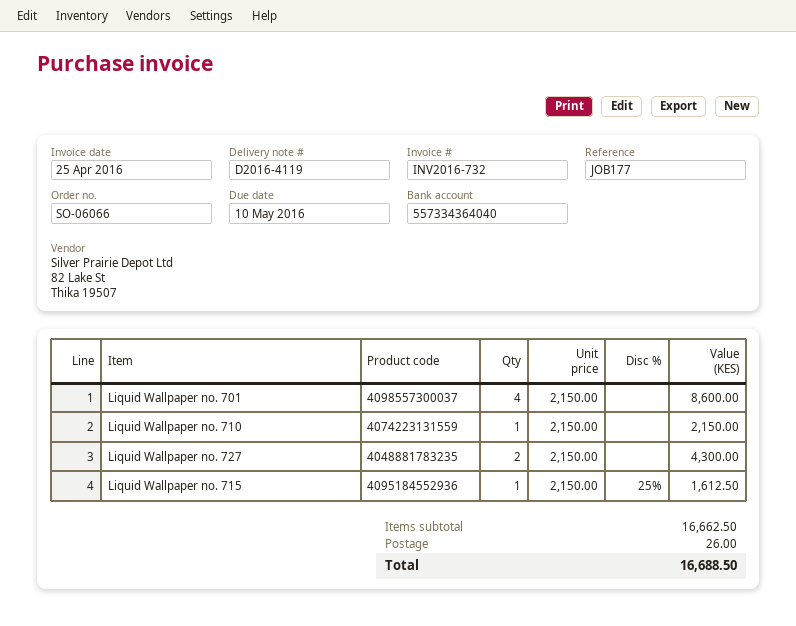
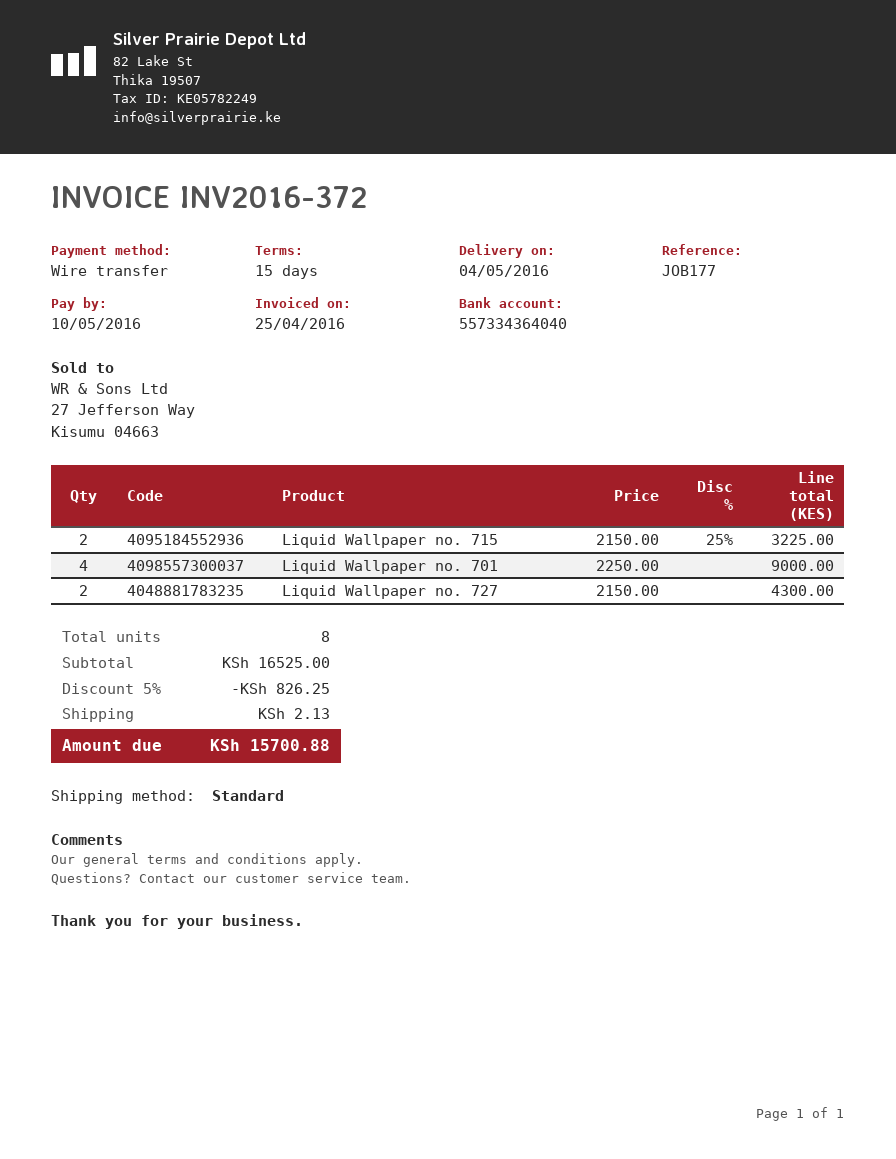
invoice number: INV2016-732 -> INV2016-372
Liquid Wallpaper no. 701: 4 x 2150.00 = 8600.00 -> 4 x 2250.00 = 9000.00
Liquid Wallpaper no. 710: 1 x 2150.00 = 2150.00 -> none
Liquid Wallpaper no. 715: 1 x 2150.00 - 25% = 1612.50 -> 2 x 2150.00 - 25% = 3225.00
subtotal: 16662.50 -> 16525.00
discount: none -> 5% = 826.25
shipping: 26.00 -> 2.13
total: 16688.50 -> 15700.88

